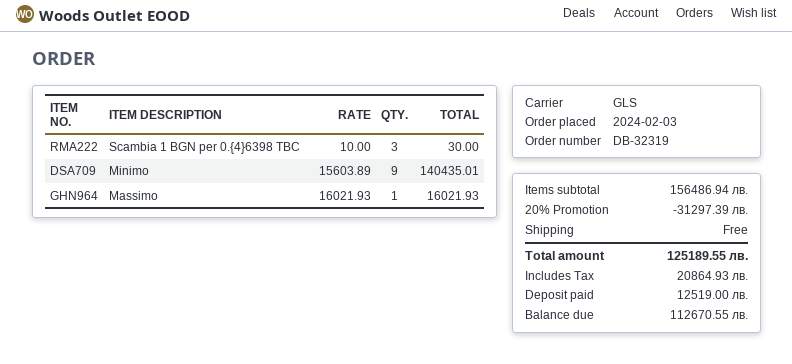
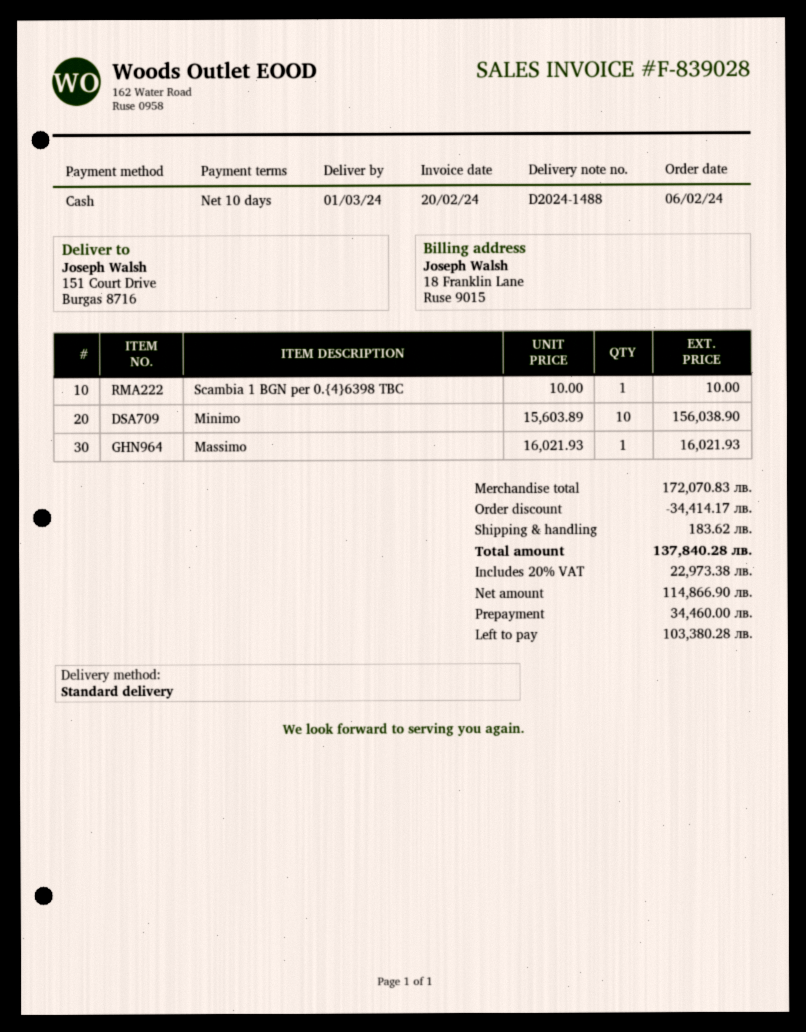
order date: 2024-02-03 -> 2024-02-06
shipping method: GLS -> standard
Scambia 1 BGN per 0.{4}6398 TBC: 3 x 10.00 = 30.00 -> 1 x 10.00 = 10.00
Minimo: 9 x 15603.89 = 140435.01 -> 10 x 15603.89 = 156038.90
subtotal: 156486.94 -> 172070.83
discount: 31297.39 -> 34414.17
shipping: 0.00 -> 183.62
tax: 20864.93 -> 22973.38
total: 125189.55 -> 137840.28
deposit: 12519.00 -> 34460.00
balance: 112670.55 -> 103380.28

